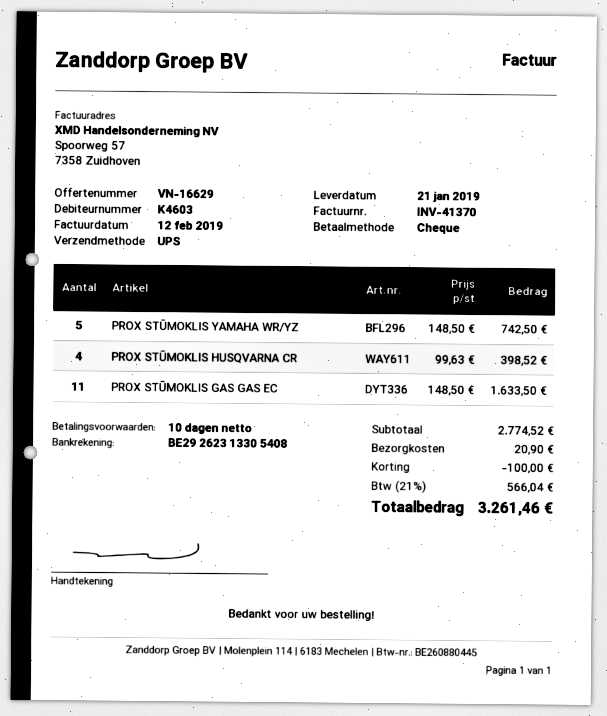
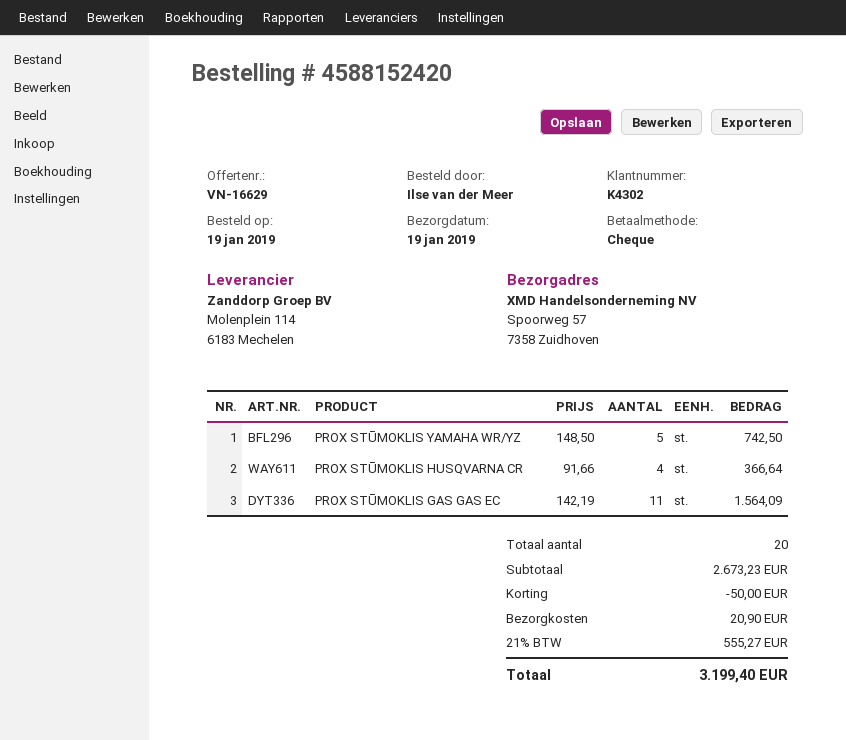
delivery date: 2019-01-21 -> 2019-01-19
customer number: K4603 -> K4302
PROX STŪMOKLIS HUSQVARNA CR: 4 x 99.63 = 398.52 -> 4 x 91.66 = 366.64
PROX STŪMOKLIS GAS GAS EC: 11 x 148.50 = 1633.50 -> 11 x 142.19 = 1564.09
subtotal: 2774.52 -> 2673.23
discount: 100.00 -> 50.00
tax: 21% = 566.04 -> 21% = 555.27
total: 3261.46 -> 3199.40

